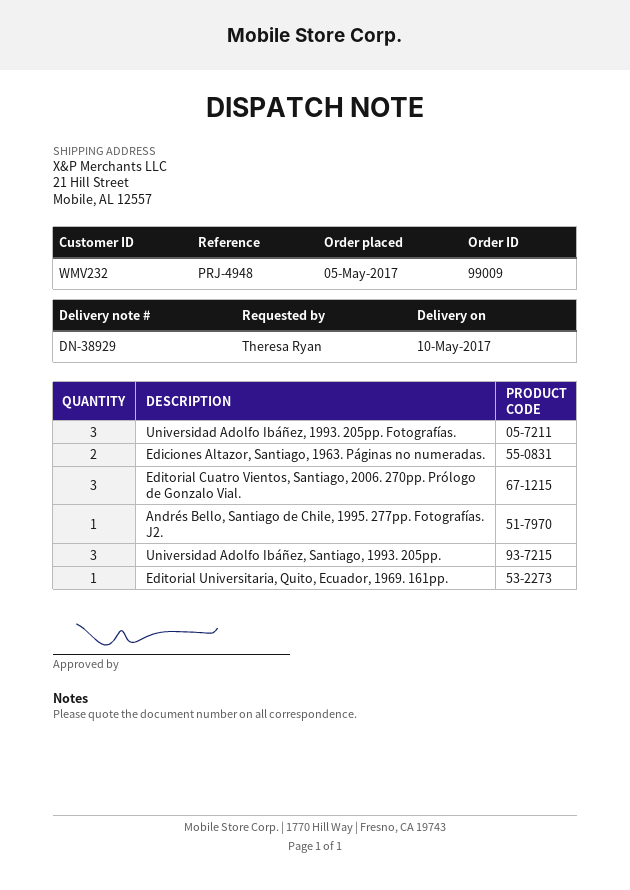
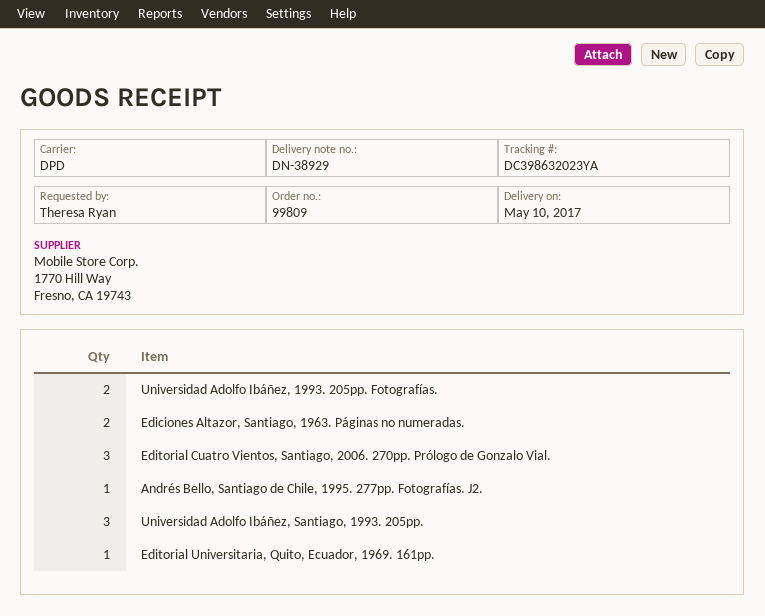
order number: 99009 -> 99809
Universidad Adolfo Ibáñez, 1993. 205pp. Fotografías.: 3 -> 2

